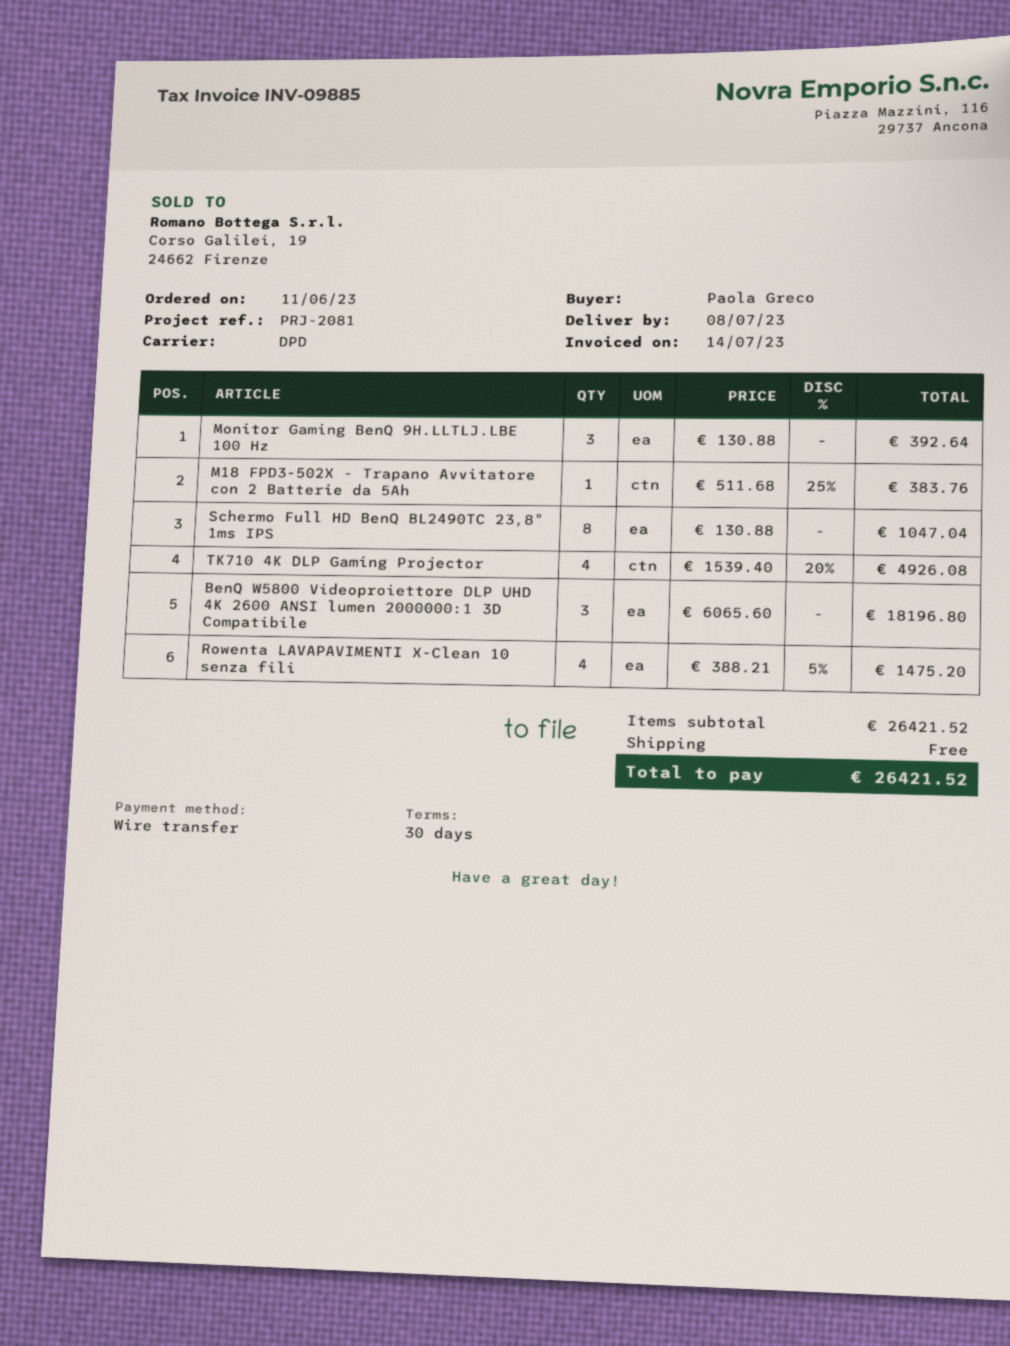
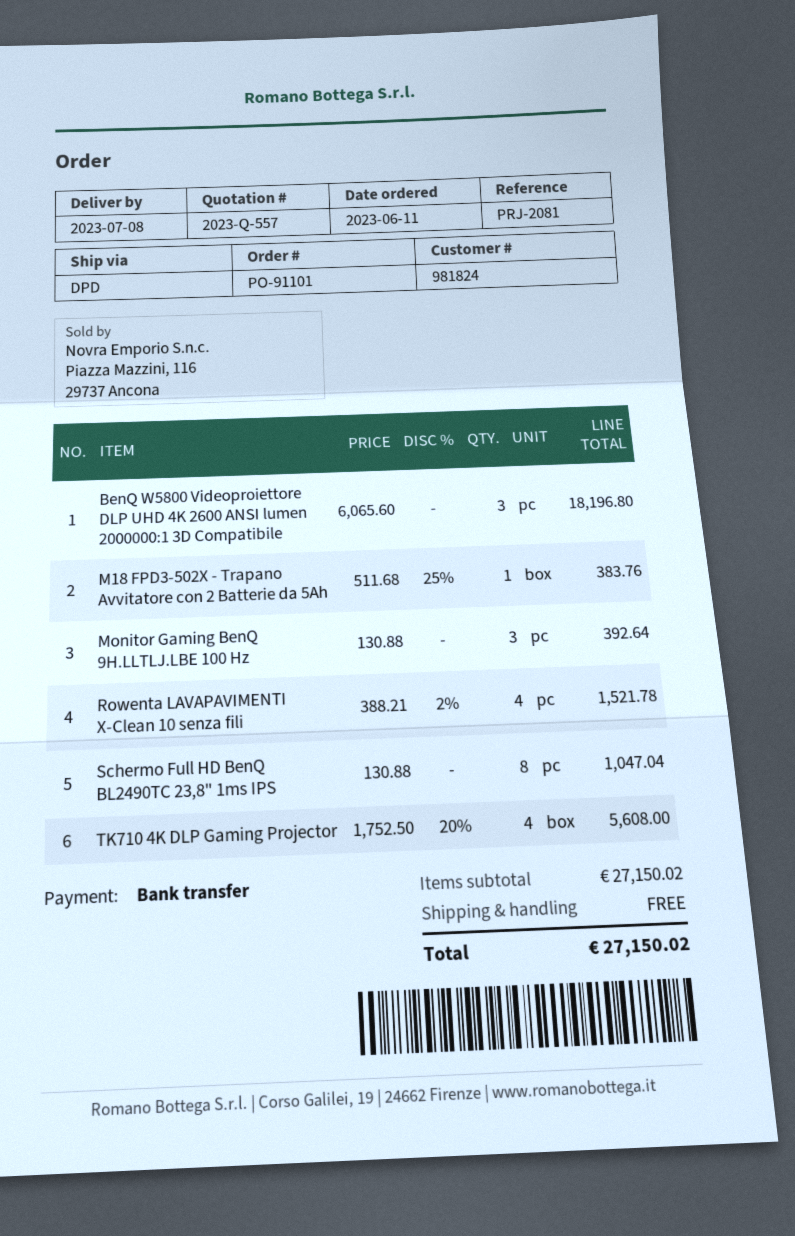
TK710 4K DLP Gaming Projector: 4 x 1539.40 - 20% = 4926.08 -> 4 x 1752.50 - 20% = 5608.00
Rowenta LAVAPAVIMENTI X-Clean 10 senza fili: 4 x 388.21 - 5% = 1475.20 -> 4 x 388.21 - 2% = 1521.78
subtotal: 26421.52 -> 27150.02
total: 26421.52 -> 27150.02

